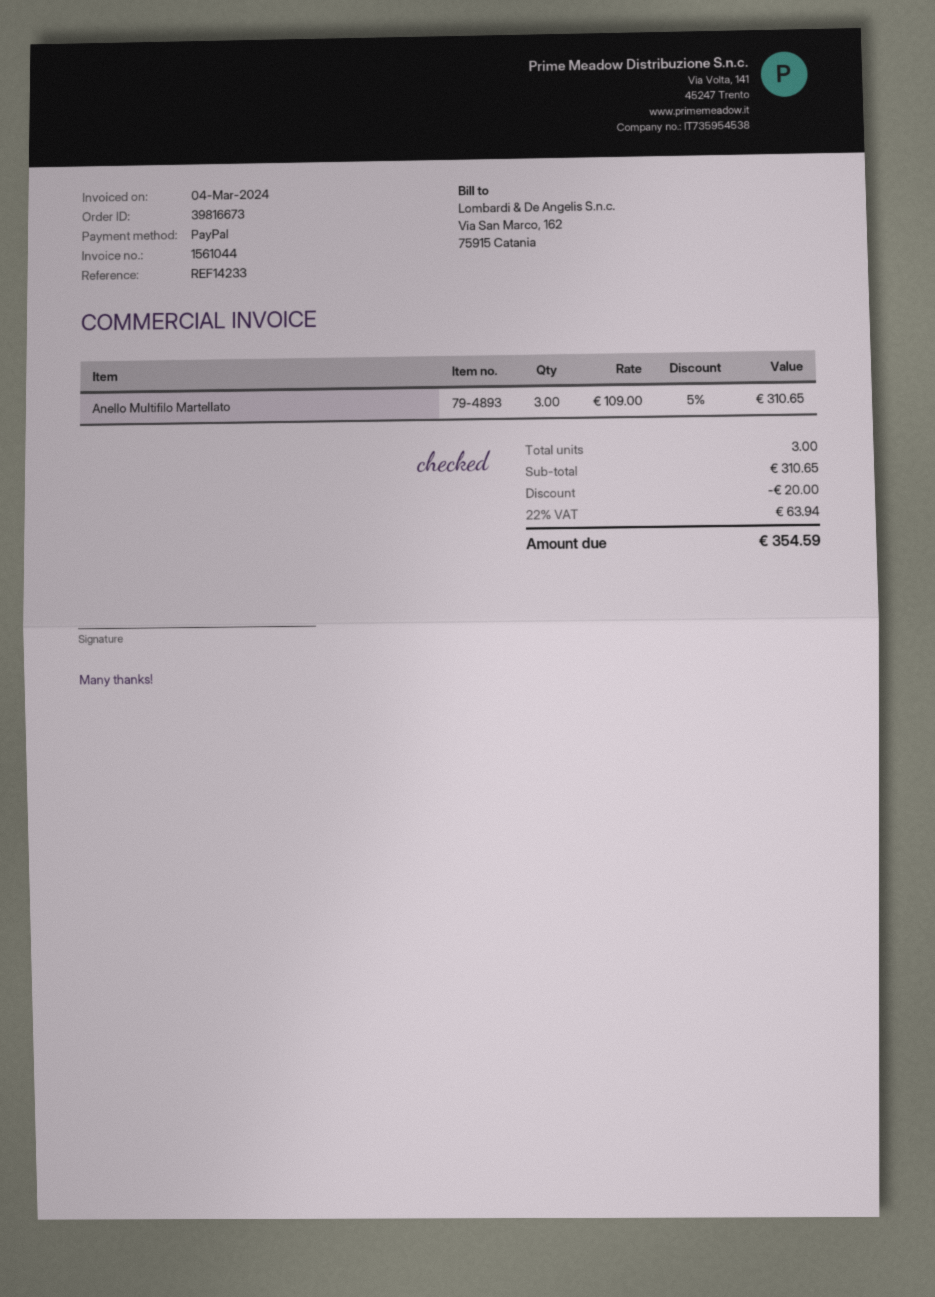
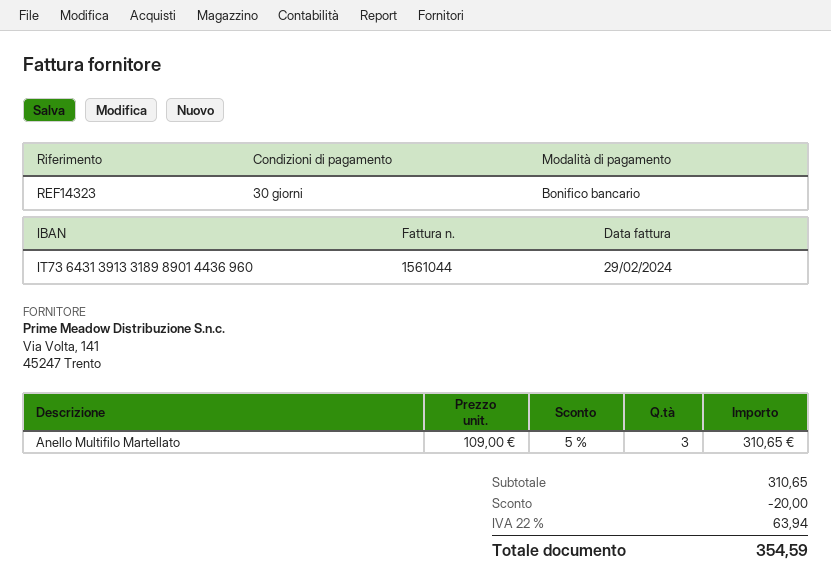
invoice date: 2024-03-04 -> 2024-02-29
reference: REF14233 -> REF14323
payment method: PayPal -> bank transfer

